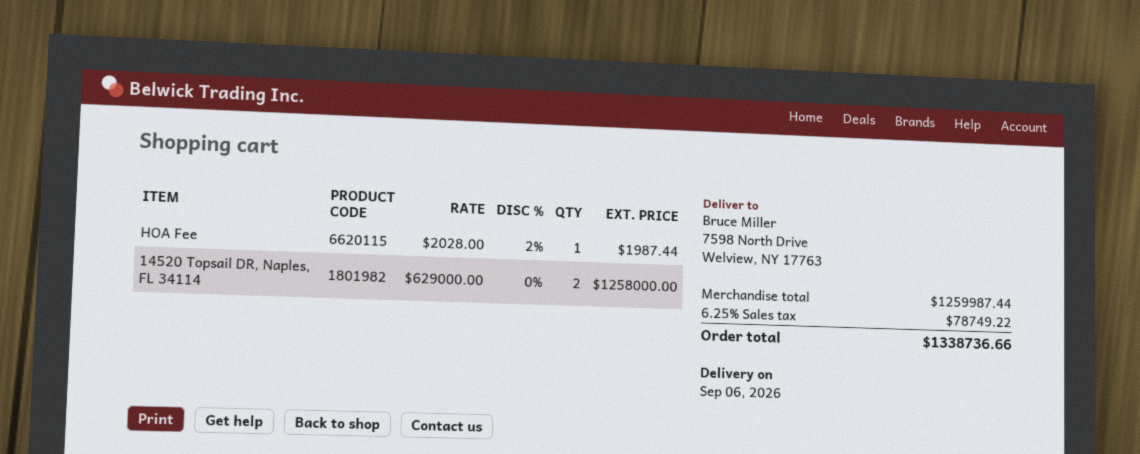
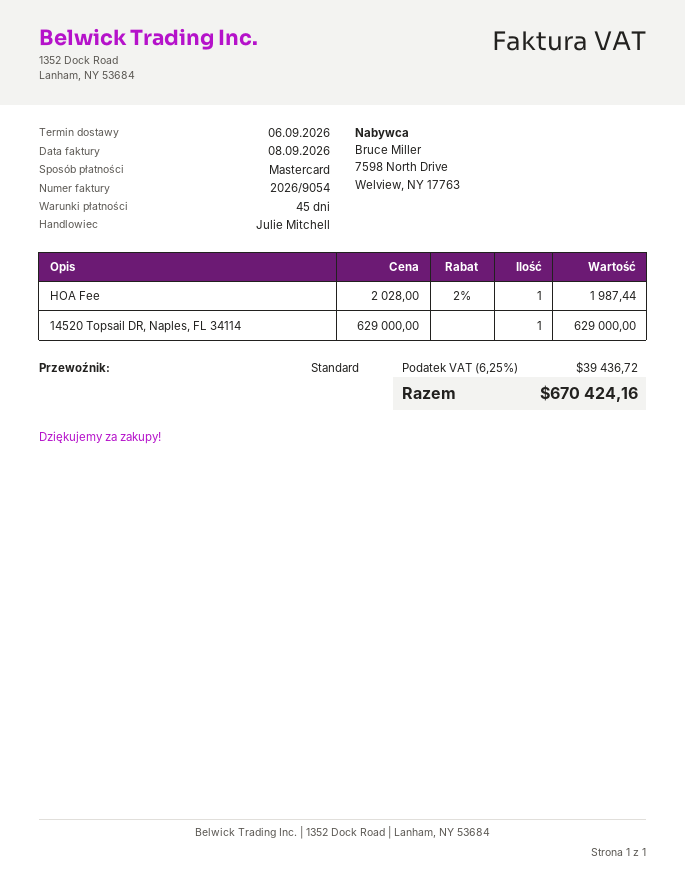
14520 Topsail DR, Naples, FL 34114: 2 x 629000.00 = 1258000.00 -> 1 x 629000.00 = 629000.00
tax: 6.25% = 78749.22 -> 6.25% = 39436.72
total: 1338736.66 -> 670424.16

